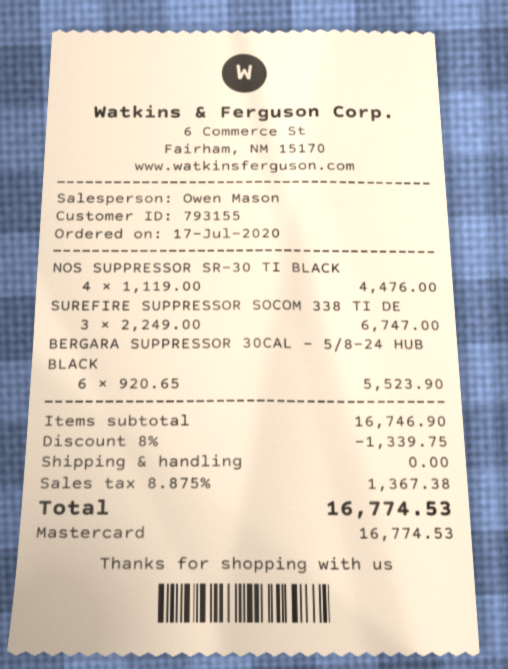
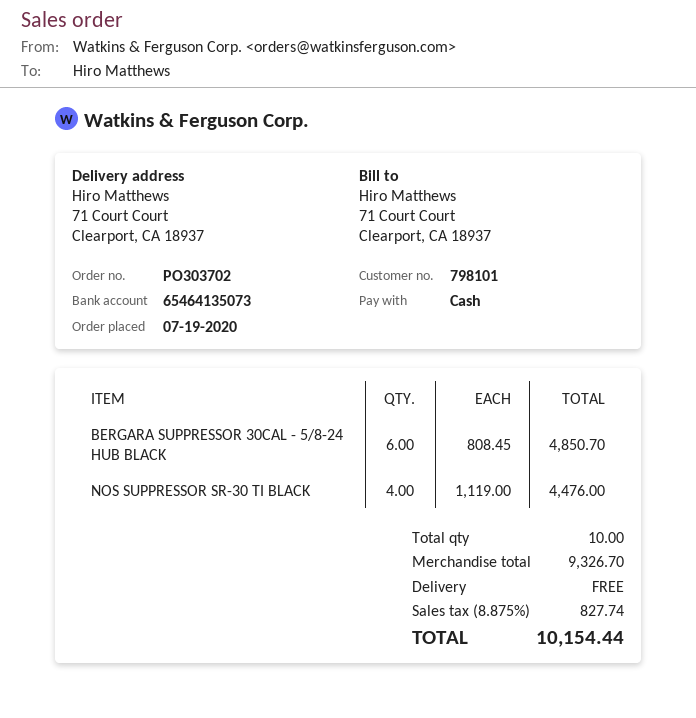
order date: 2020-07-17 -> 2020-07-19
customer number: 793155 -> 798101
payment method: Mastercard -> cash
SUREFIRE SUPPRESSOR SOCOM 338 TI DE: 3 x 2249.00 = 6747.00 -> none
BERGARA SUPPRESSOR 30CAL - 5/8-24 HUB BLACK: 6 x 920.65 = 5523.90 -> 6 x 808.45 = 4850.70
subtotal: 16746.90 -> 9326.70
discount: 8% = 1339.75 -> none
tax: 8.875% = 1367.38 -> 8.875% = 827.74
total: 16774.53 -> 10154.44

